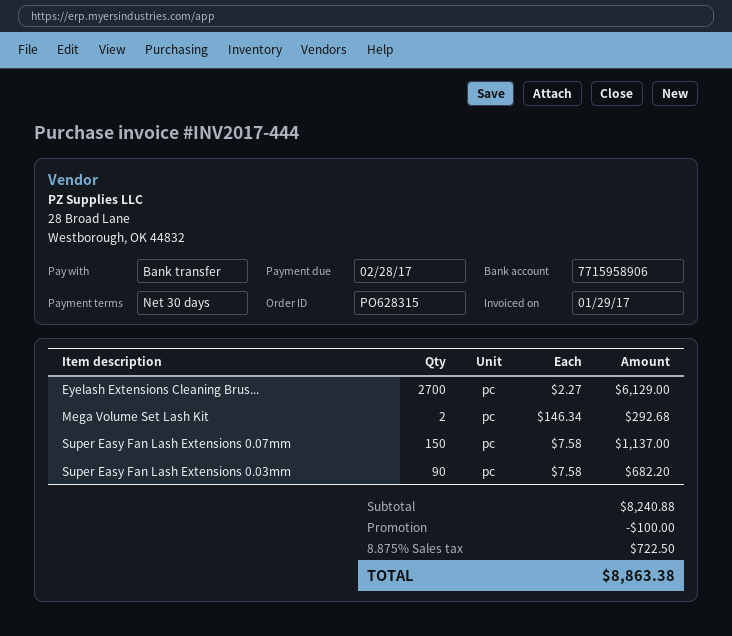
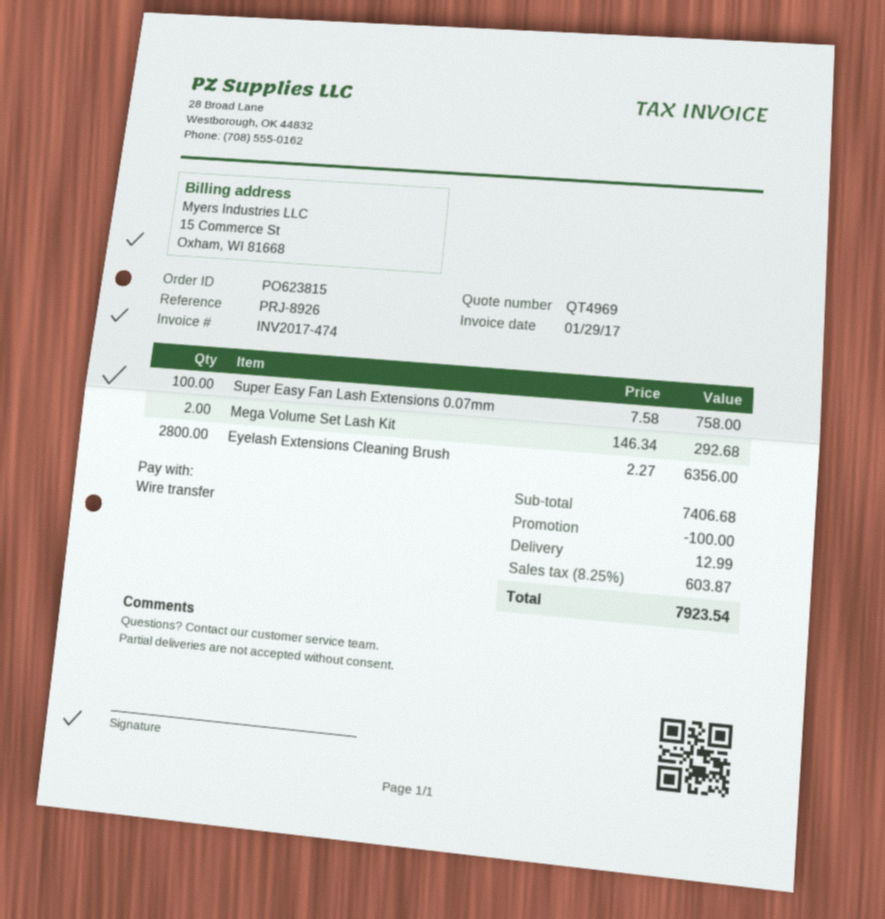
order number: PO628315 -> PO623815
invoice number: INV2017-444 -> INV2017-474
Eyelash Extensions Cleaning Brus...: 2700 x 2.27 = 6129.00 -> 2800 x 2.27 = 6356.00
Super Easy Fan Lash Extensions 0.07mm: 150 x 7.58 = 1137.00 -> 100 x 7.58 = 758.00
Super Easy Fan Lash Extensions 0.03mm: 90 x 7.58 = 682.20 -> none
subtotal: 8240.88 -> 7406.68
shipping: none -> 12.99
tax: 8.875% = 722.50 -> 8.25% = 603.87
total: 8863.38 -> 7923.54

